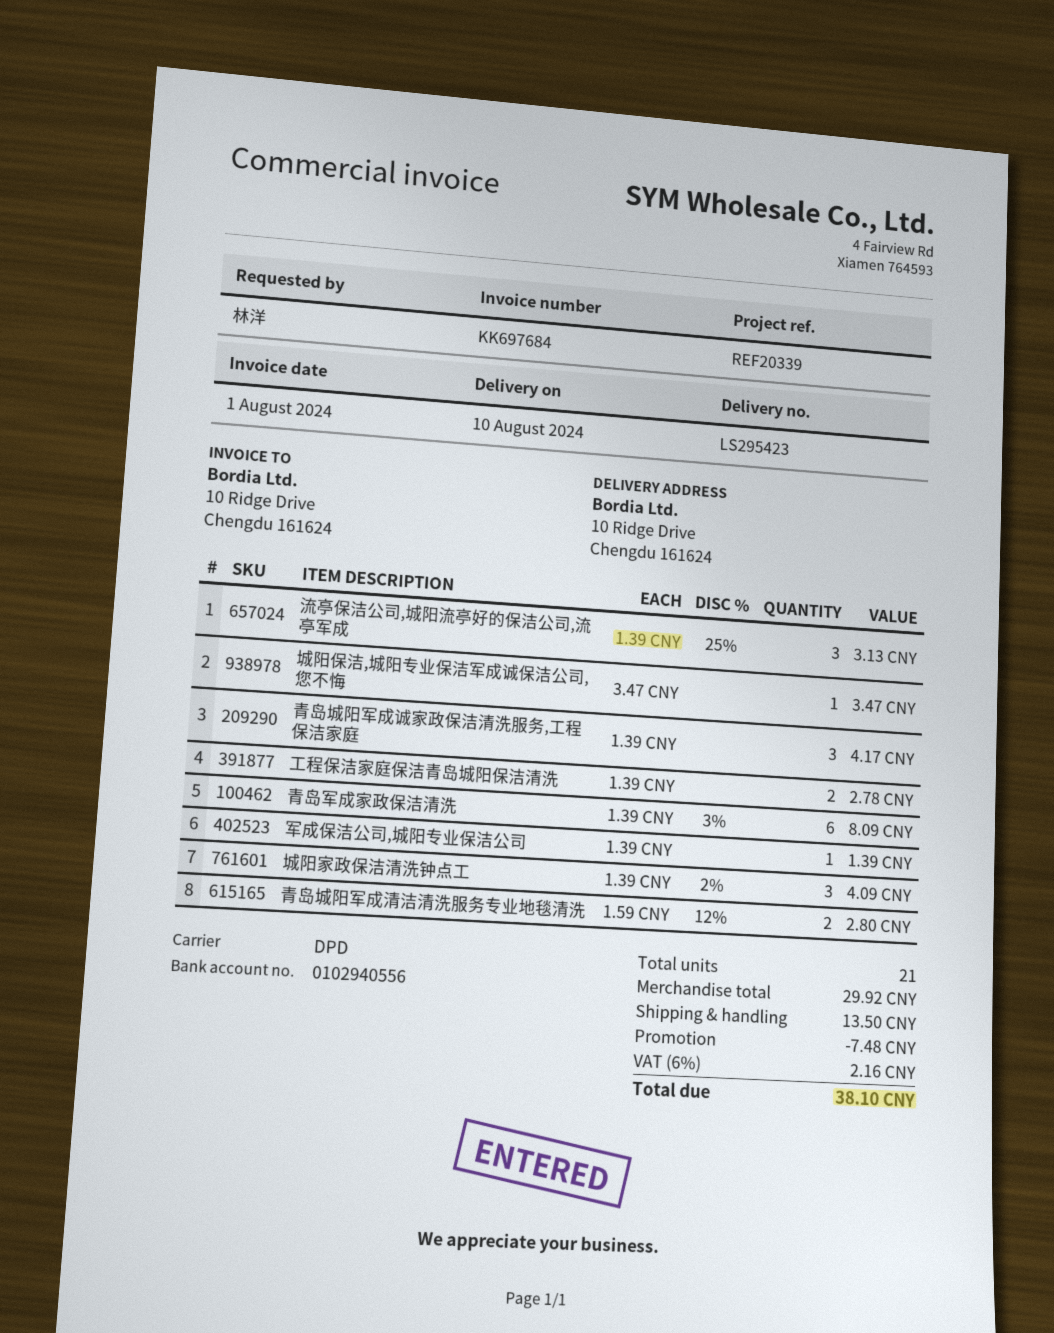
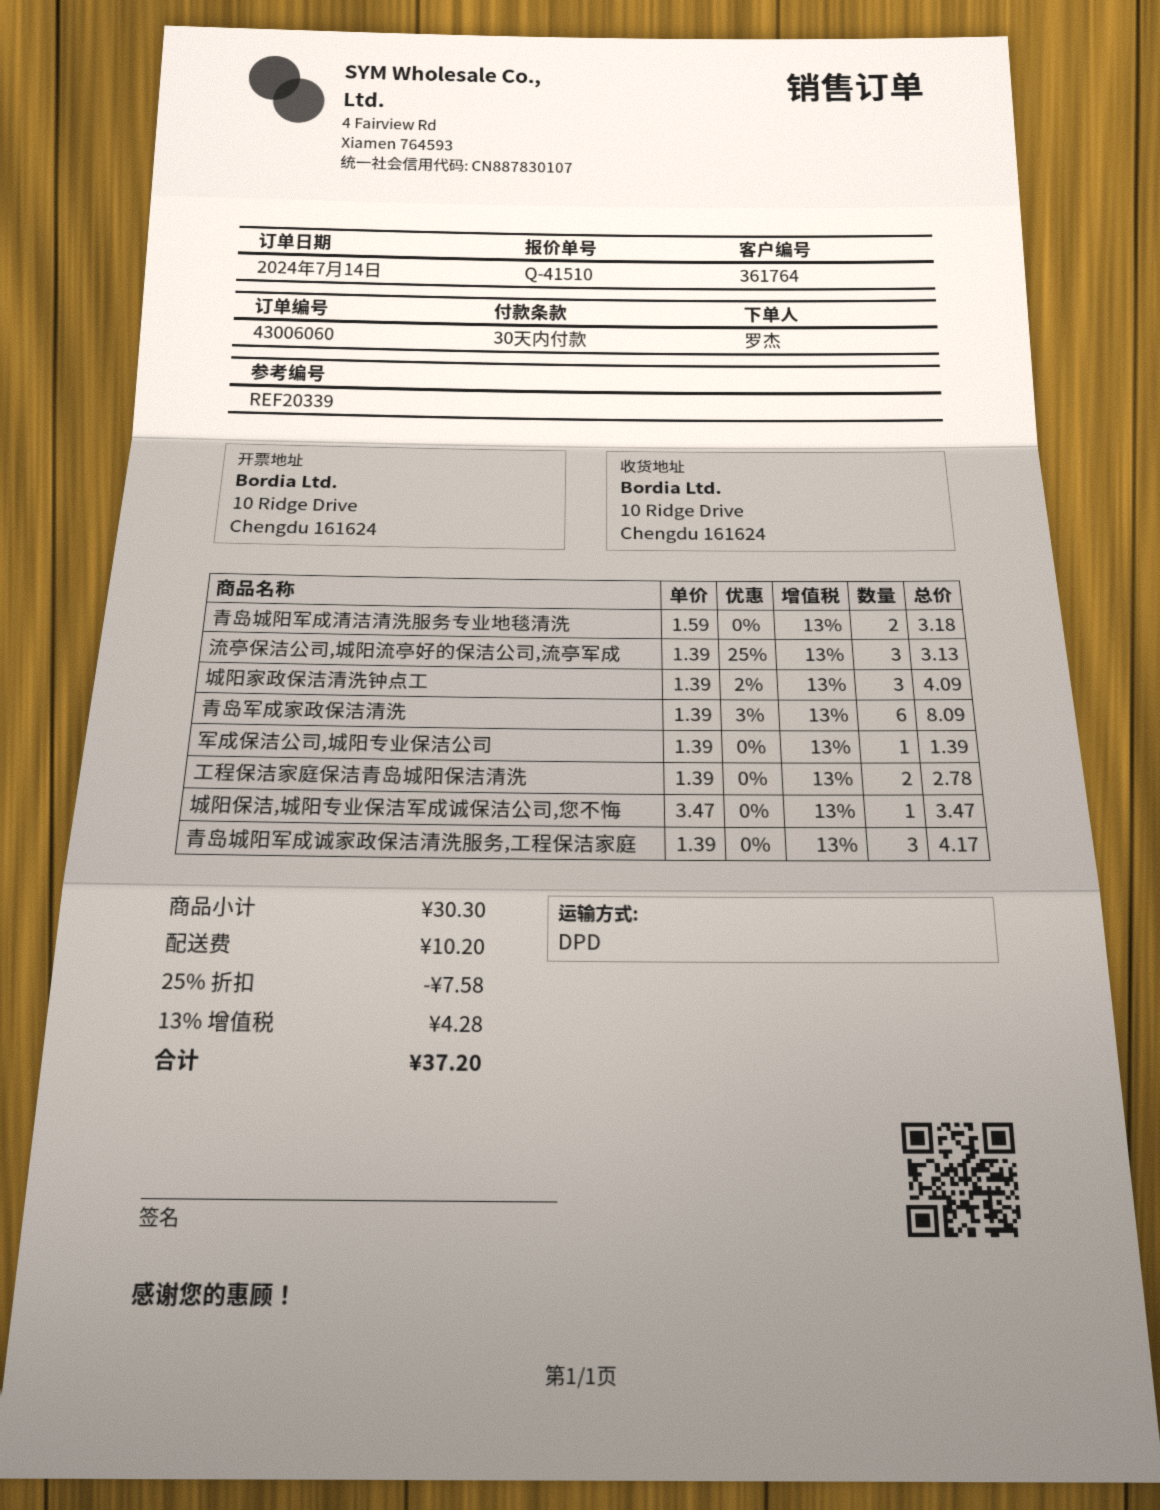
ordered by: 林洋 -> 罗杰
青岛城阳军成清洁清洗服务专业地毯清洗: 2 x 1.59 - 12% = 2.80 -> 2 x 1.59 = 3.18
subtotal: 29.92 -> 30.30
discount: 7.48 -> 7.58
shipping: 13.50 -> 10.20
tax: 6% = 2.16 -> 13% = 4.28
total: 38.10 -> 37.20

